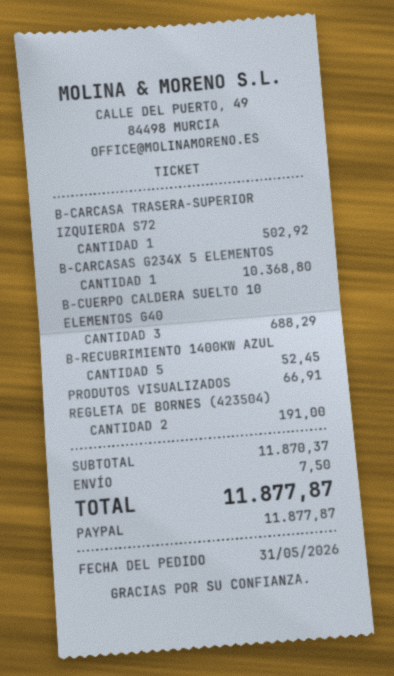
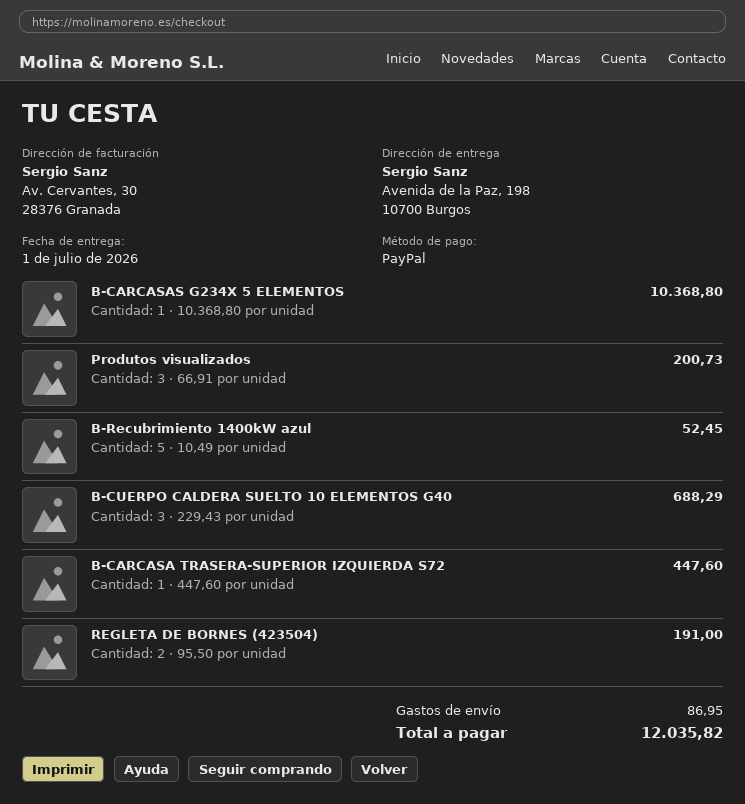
B-CARCASA TRASERA-SUPERIOR IZQUIERDA S72: 1 for 502.92 -> 1 for 447.60
PRODUTOS VISUALIZADOS: 1 for 66.91 -> 3 for 200.73
shipping: 7.50 -> 86.95
total: 11877.87 -> 12035.82

